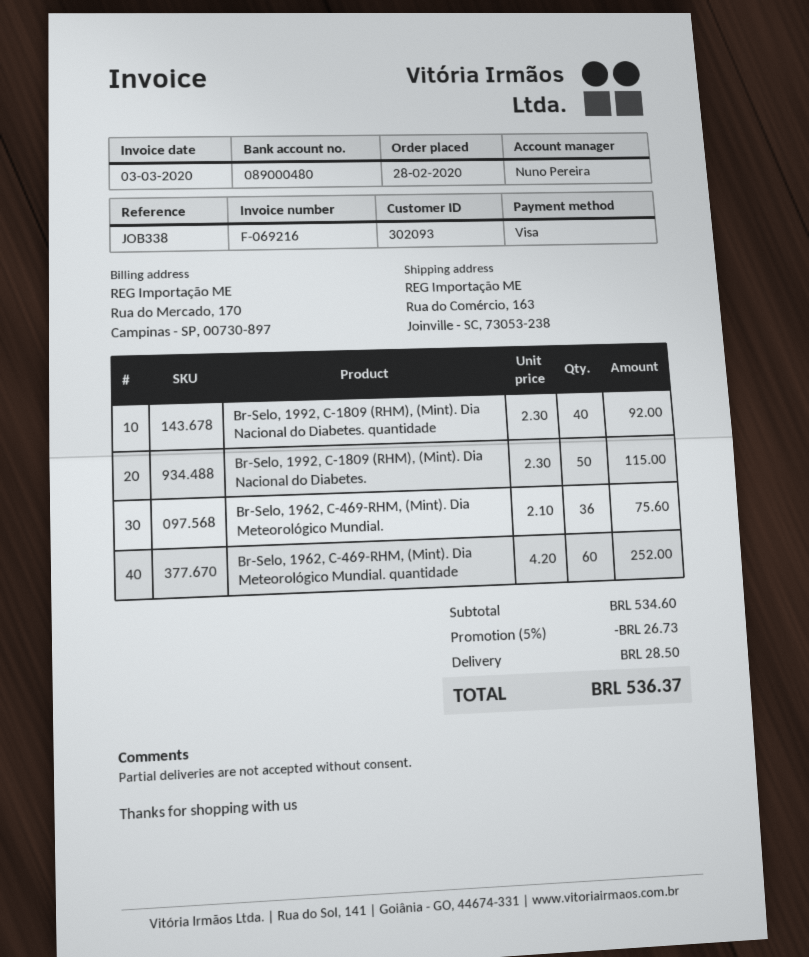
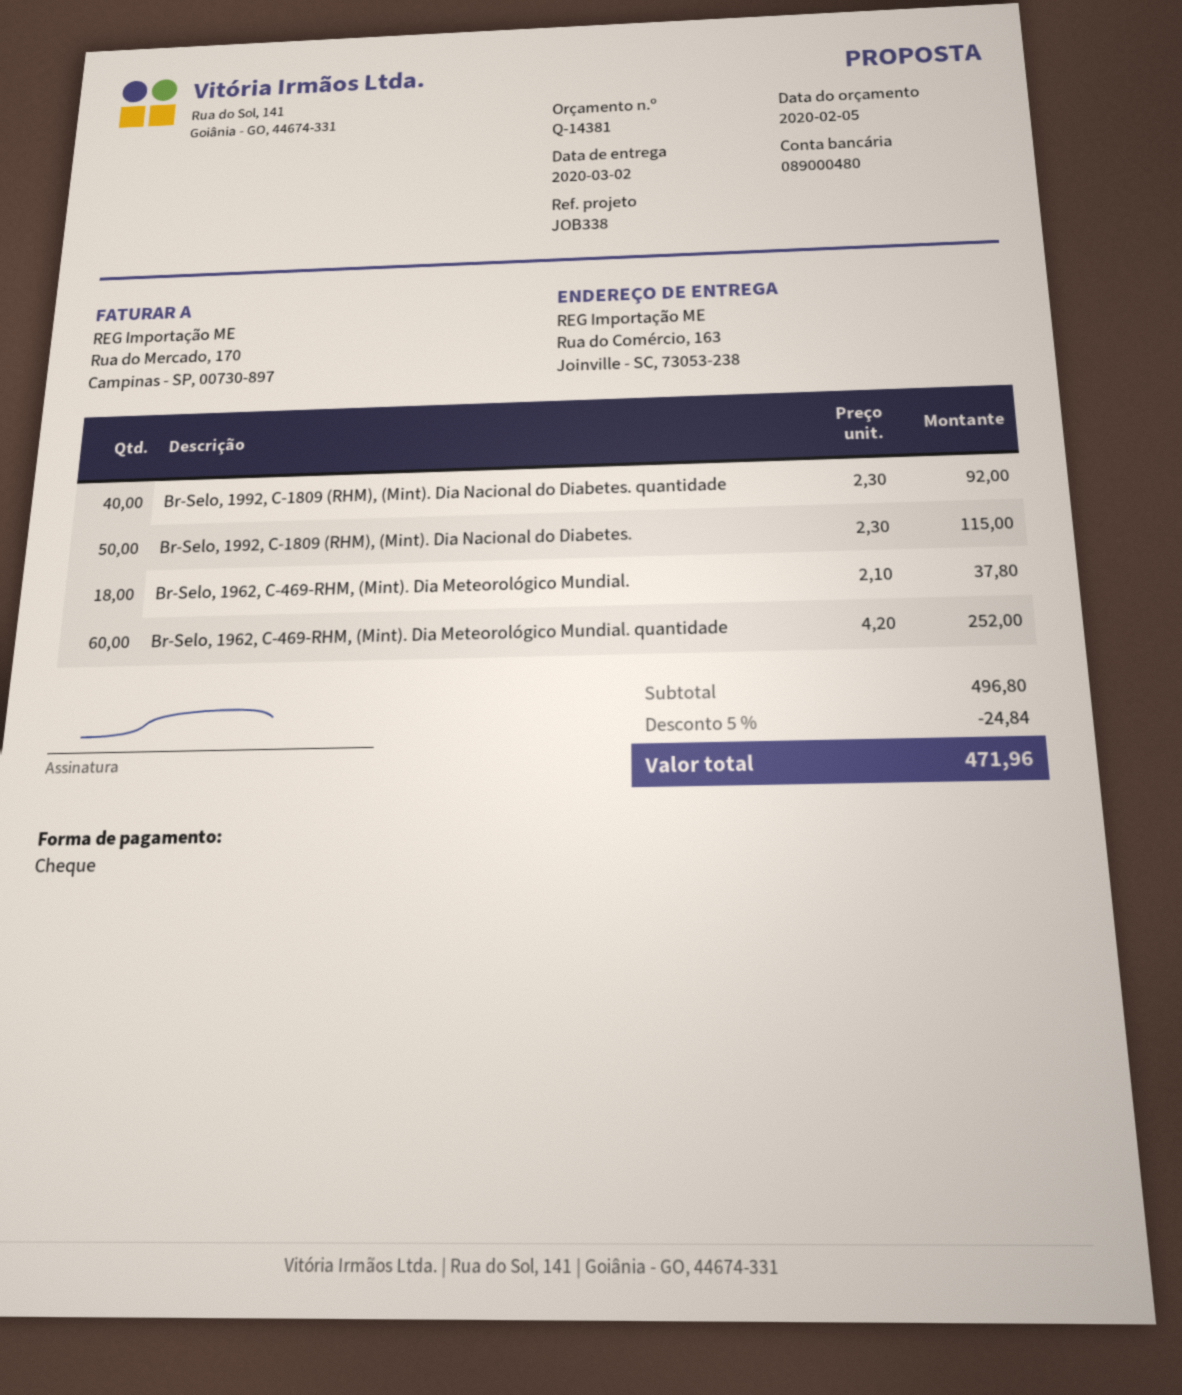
payment method: Visa -> cheque
Br-Selo, 1962, C-469-RHM, (Mint). Dia Meteorológico Mundial.: 36 x 2.10 = 75.60 -> 18 x 2.10 = 37.80
subtotal: 534.60 -> 496.80
discount: 5% = 26.73 -> 5% = 24.84
shipping: 28.50 -> none
total: 536.37 -> 471.96

